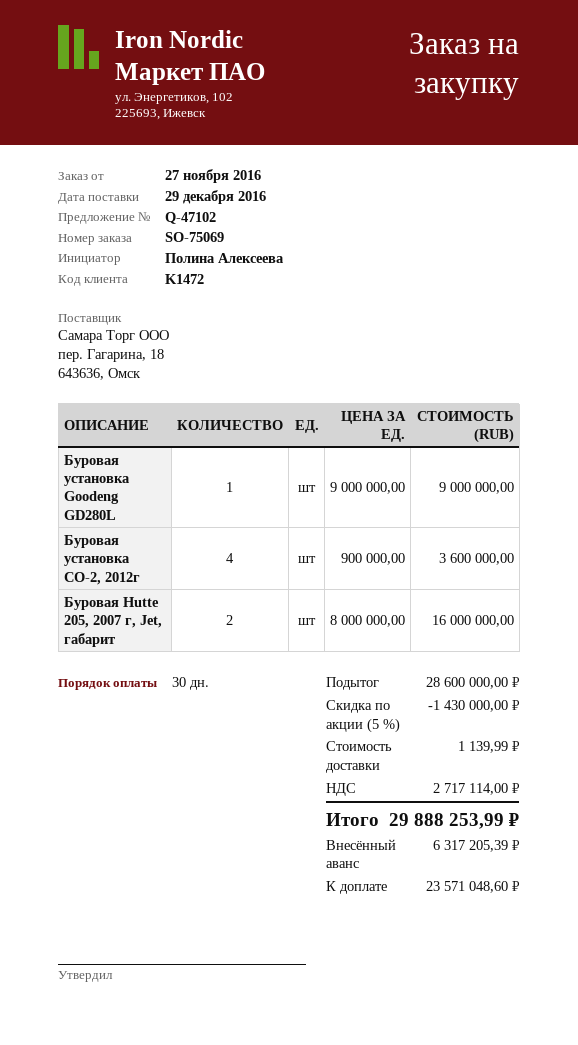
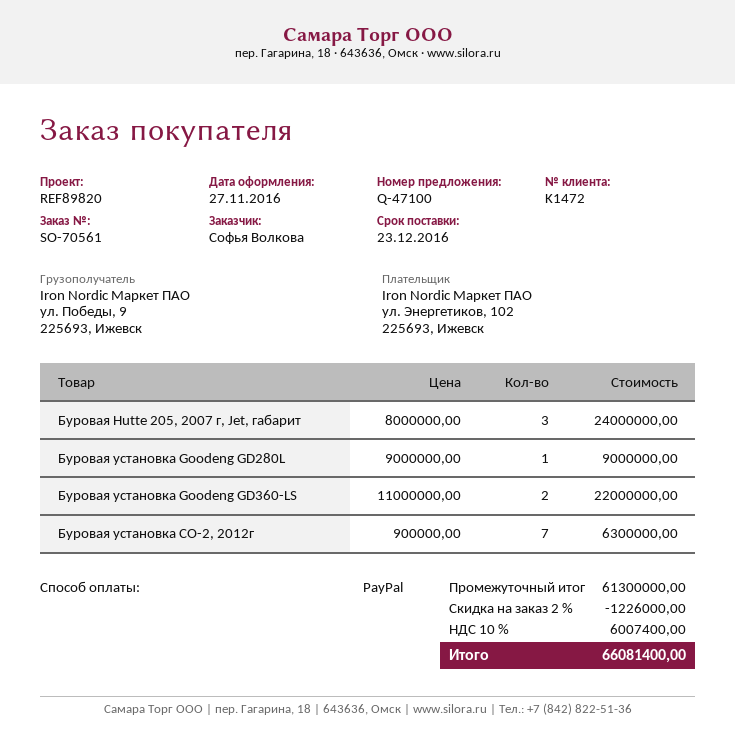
quote number: Q-47102 -> Q-47100
order number: SO-75069 -> SO-70561
delivery date: 2016-12-29 -> 2016-12-23
ordered by: Полина Алексеева -> Софья Волкова
Буровая установка СО-2, 2012г: 4 x 900000.00 = 3600000.00 -> 7 x 900000.00 = 6300000.00
Буровая Hutte 205, 2007 г, Jet, габарит: 2 x 8000000.00 = 16000000.00 -> 3 x 8000000.00 = 24000000.00
Буровая установка Goodeng GD360-LS: none -> 2 x 11000000.00 = 22000000.00
subtotal: 28600000.00 -> 61300000.00
discount: 5% = 1430000.00 -> 2% = 1226000.00
shipping: 1139.99 -> none
tax: 2717114.00 -> 6007400.00
total: 29888253.99 -> 66081400.00

